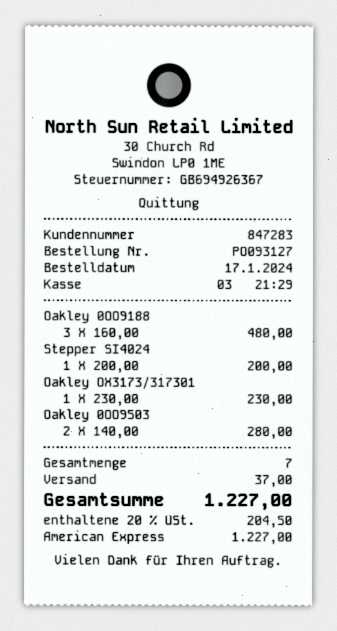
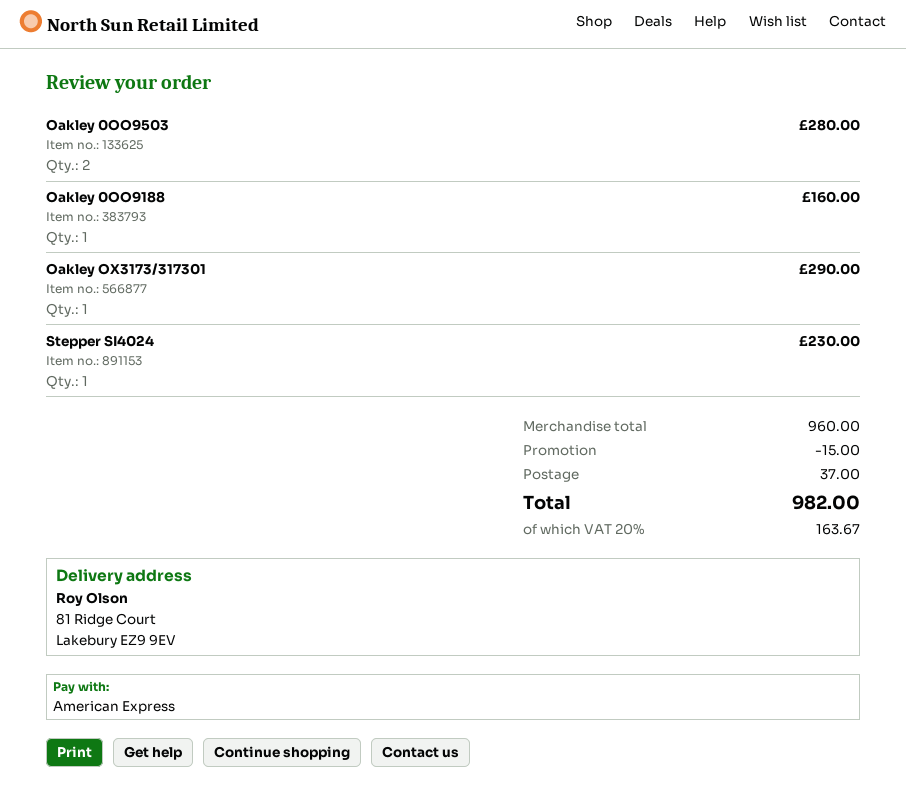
Oakley 0OO9188: 3 for 480.00 -> 1 for 160.00
Stepper SI4024: 1 for 200.00 -> 1 for 230.00
Oakley OX3173/317301: 1 for 230.00 -> 1 for 290.00
discount: none -> 15.00
tax: 20% = 204.50 -> 20% = 163.67
total: 1227.00 -> 982.00

